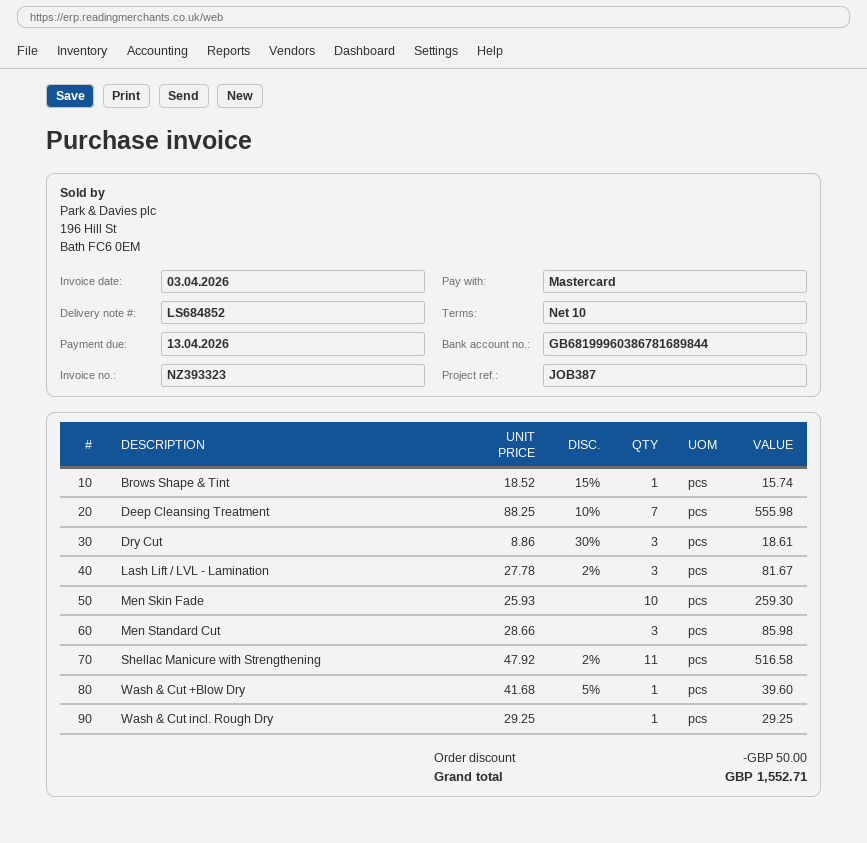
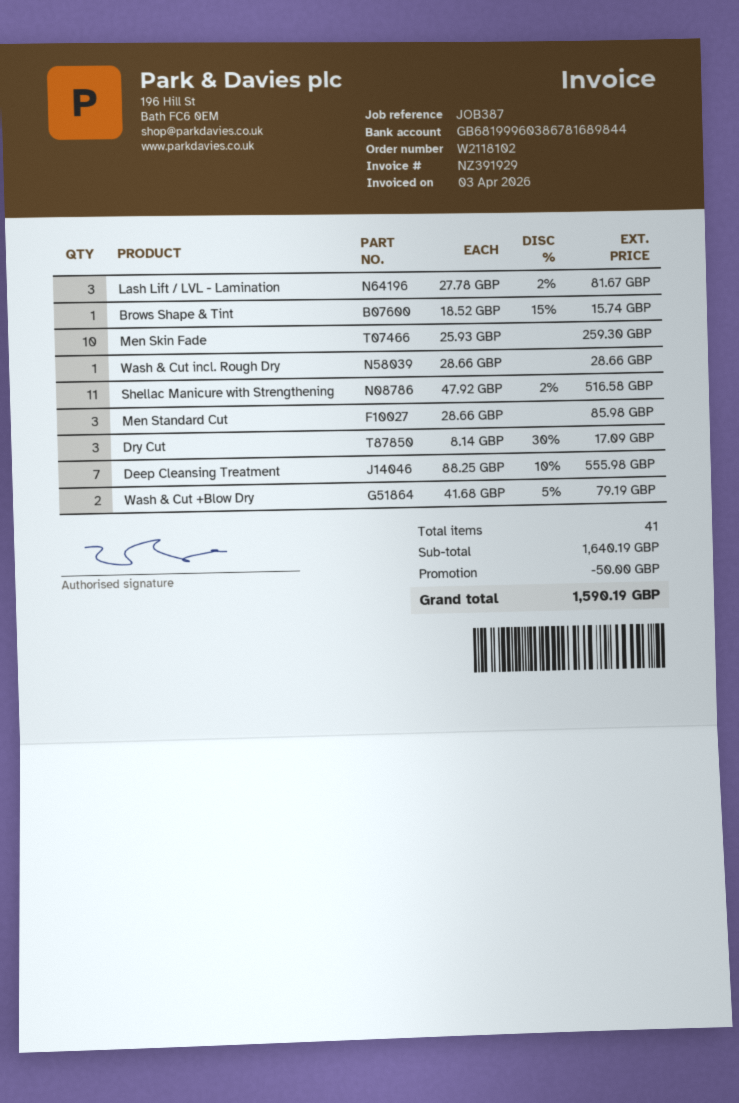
invoice number: NZ393323 -> NZ391929
Dry Cut: 3 x 8.86 - 30% = 18.61 -> 3 x 8.14 - 30% = 17.09
Wash & Cut +Blow Dry: 1 x 41.68 - 5% = 39.60 -> 2 x 41.68 - 5% = 79.19
Wash & Cut incl. Rough Dry: 1 x 29.25 = 29.25 -> 1 x 28.66 = 28.66
total: 1552.71 -> 1590.19

